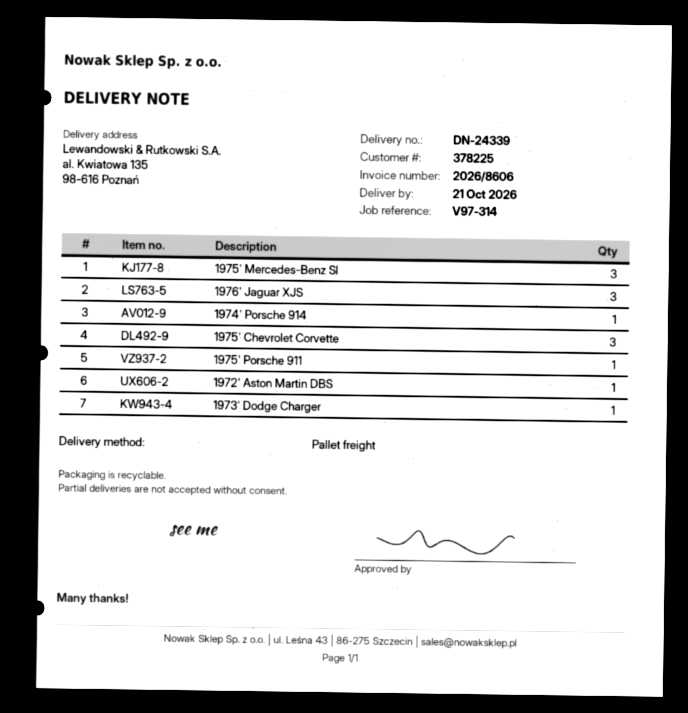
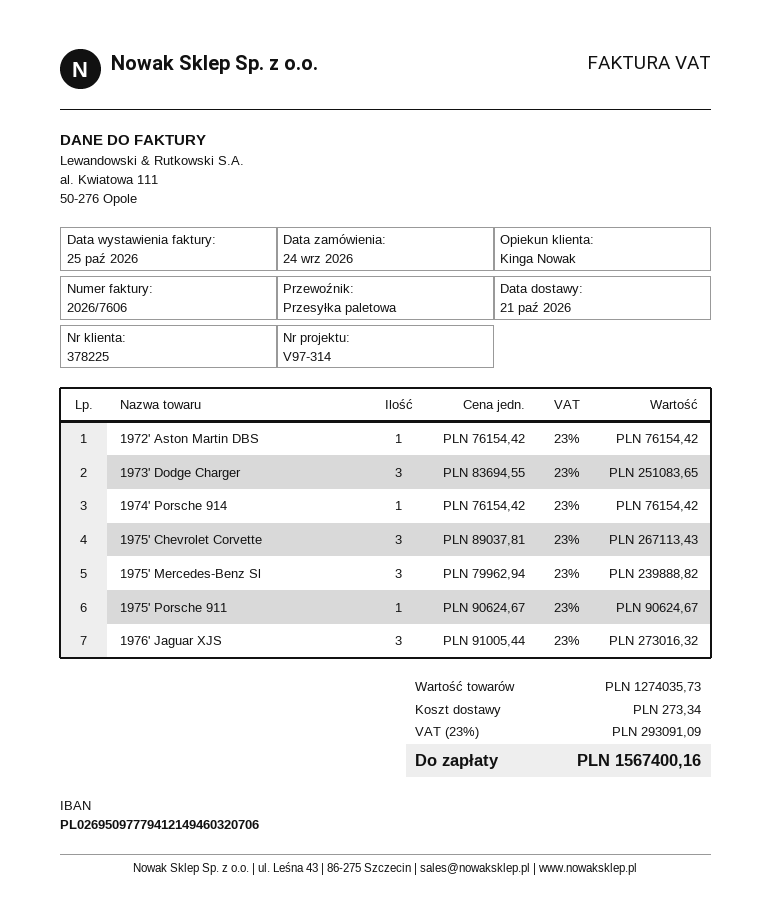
invoice number: 2026/8606 -> 2026/7606
1973' Dodge Charger: 1 -> 3

